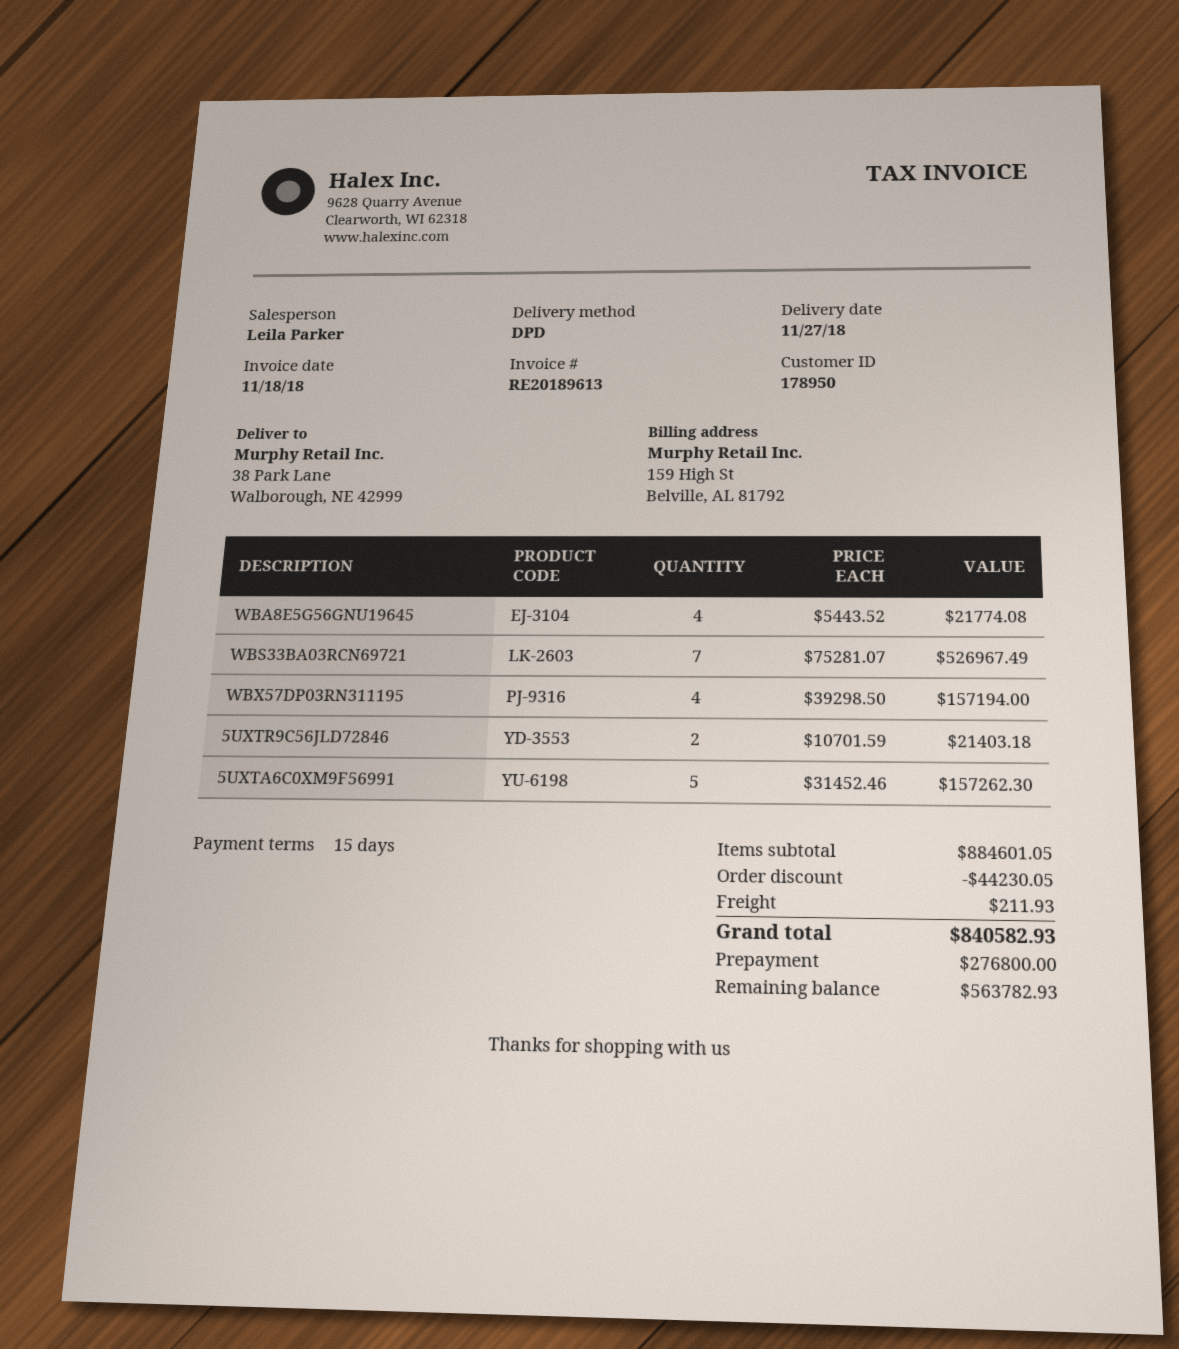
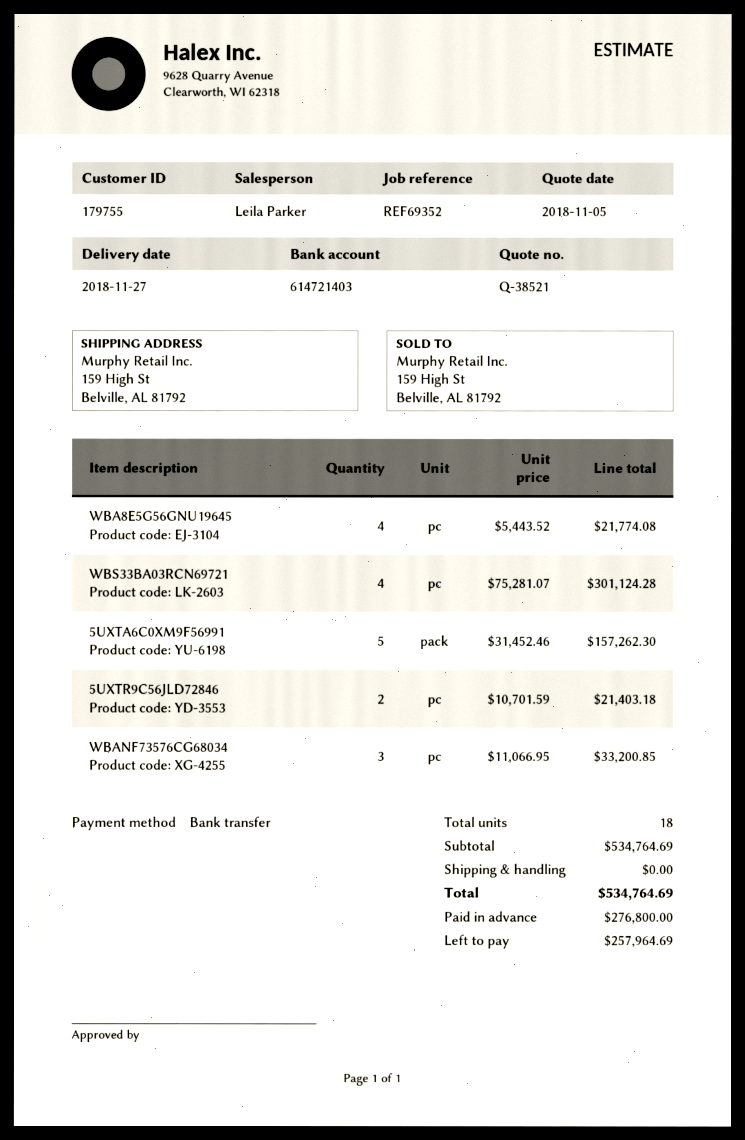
customer number: 178950 -> 179755
ship to: 38 Park Lane, Walborough, NE 42999 -> 159 High St, Belville, AL 81792
WBS33BA03RCN69721: 7 x 75281.07 = 526967.49 -> 4 x 75281.07 = 301124.28
WBX57DP03RN311195: 4 x 39298.50 = 157194.00 -> none
WBANF73576CG68034: none -> 3 x 11066.95 = 33200.85
subtotal: 884601.05 -> 534764.69
discount: 44230.05 -> none
shipping: 211.93 -> 0.00
total: 840582.93 -> 534764.69
balance: 563782.93 -> 257964.69

